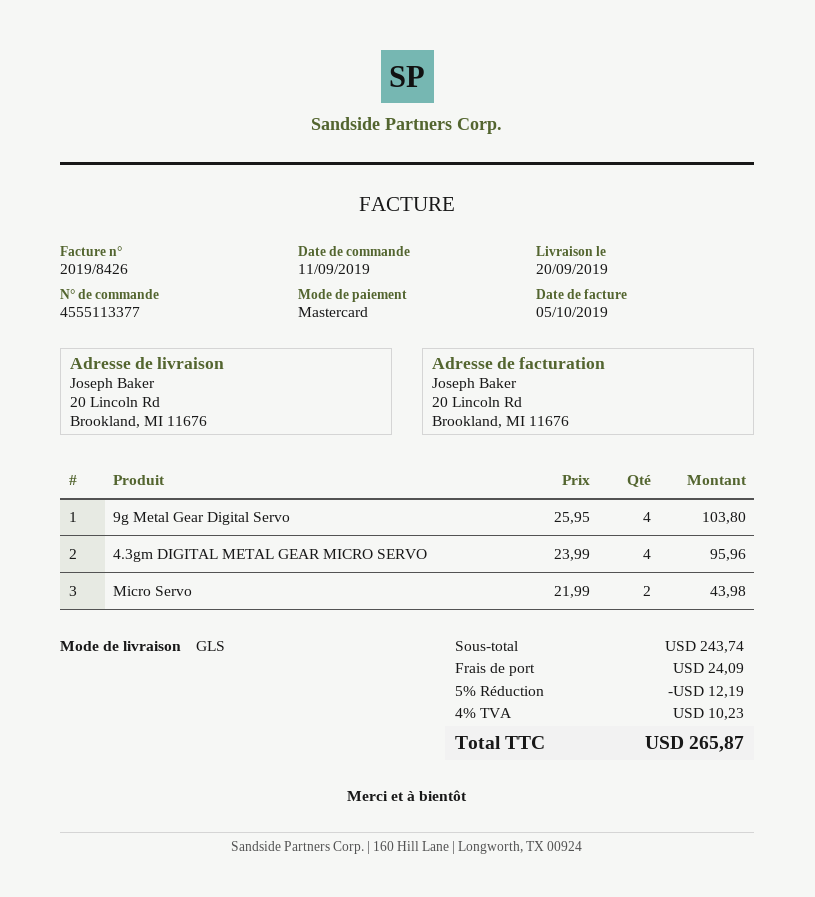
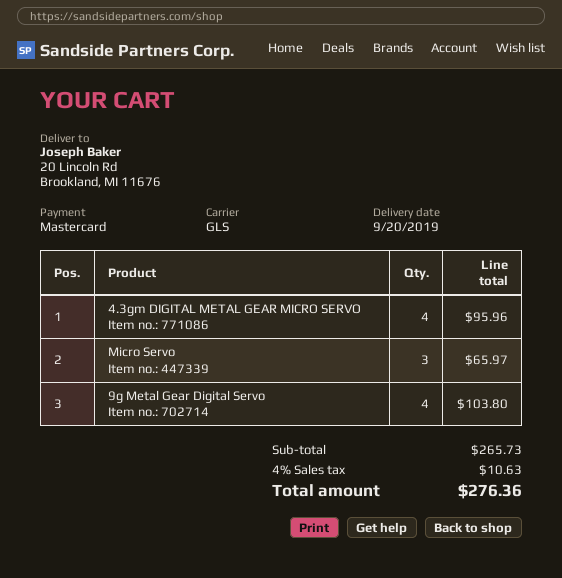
Micro Servo: 2 for 43.98 -> 3 for 65.97
subtotal: 243.74 -> 265.73
discount: 5% = 12.19 -> none
shipping: 24.09 -> none
tax: 4% = 10.23 -> 4% = 10.63
total: 265.87 -> 276.36

